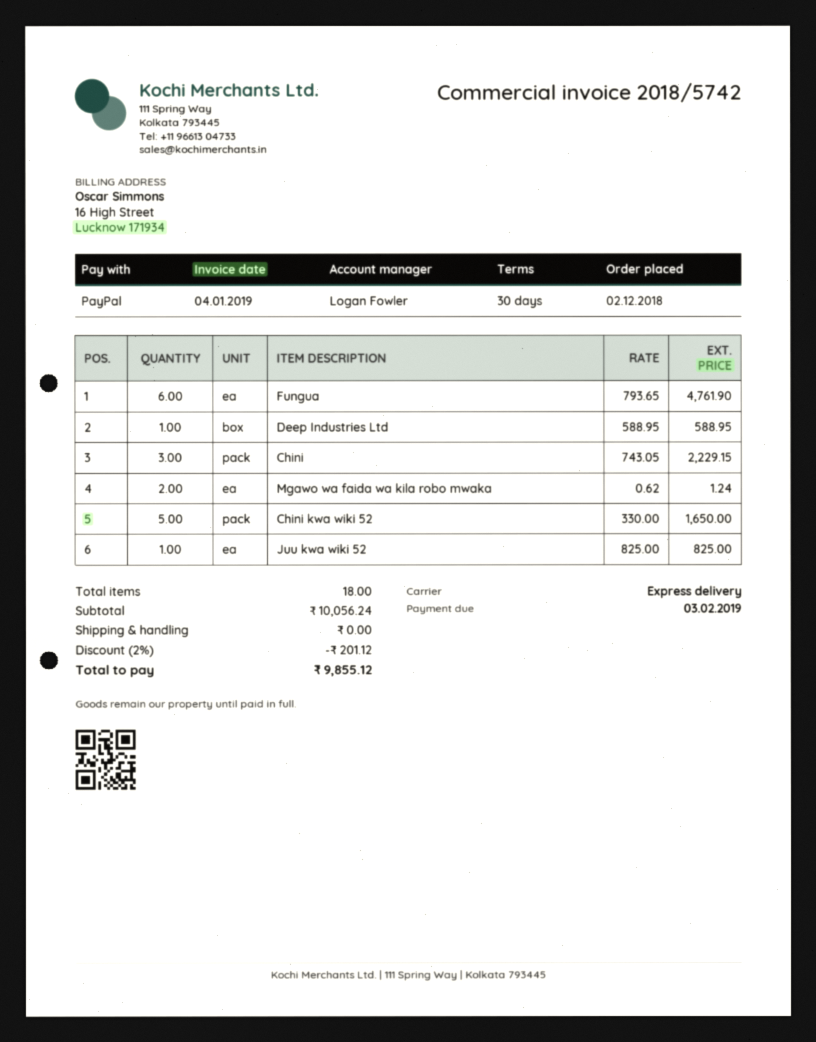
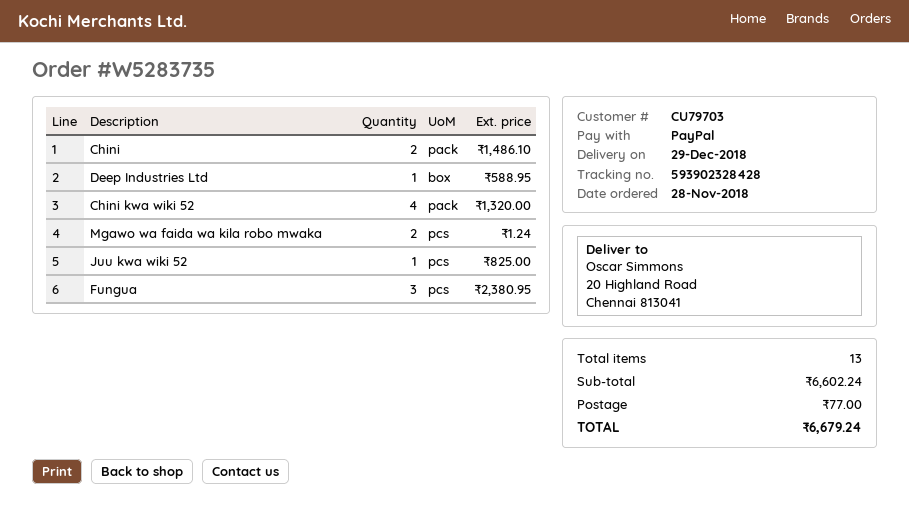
order date: 2018-12-02 -> 2018-11-28
Fungua: 6 for 4761.90 -> 3 for 2380.95
Chini: 3 for 2229.15 -> 2 for 1486.10
Chini kwa wiki 52: 5 for 1650.00 -> 4 for 1320.00
total quantity: 18 -> 13
subtotal: 10056.24 -> 6602.24
discount: 2% = 201.12 -> none
shipping: 0.00 -> 77.00
total: 9855.12 -> 6679.24

